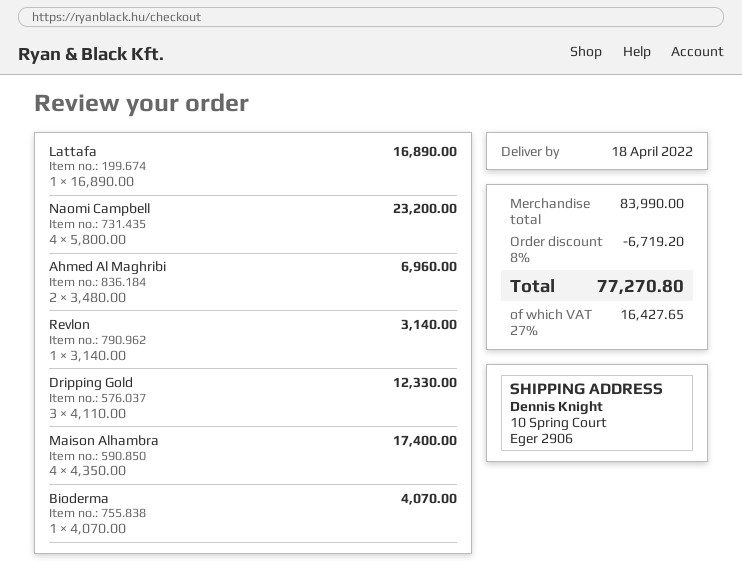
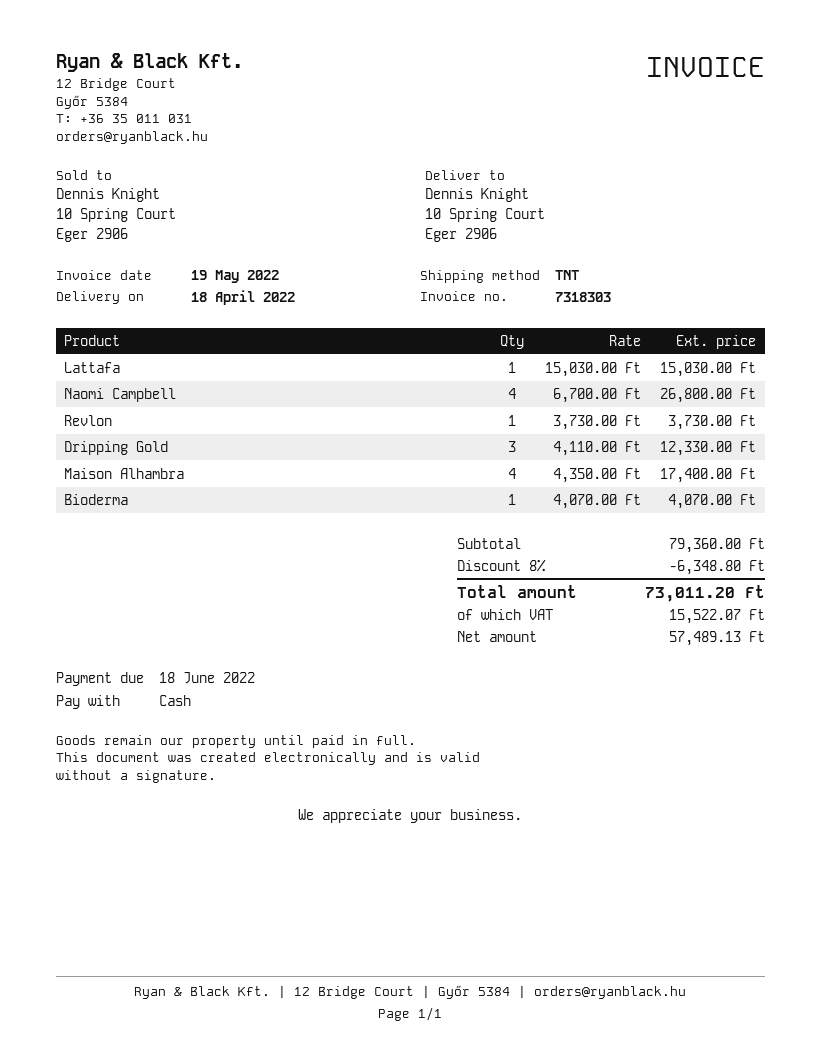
Lattafa: 1 x 16890.00 = 16890.00 -> 1 x 15030.00 = 15030.00
Naomi Campbell: 4 x 5800.00 = 23200.00 -> 4 x 6700.00 = 26800.00
Ahmed Al Maghribi: 2 x 3480.00 = 6960.00 -> none
Revlon: 1 x 3140.00 = 3140.00 -> 1 x 3730.00 = 3730.00
subtotal: 83990.00 -> 79360.00
discount: 8% = 6719.20 -> 8% = 6348.80
tax: 16427.65 -> 15522.07
total: 77270.80 -> 73011.20

